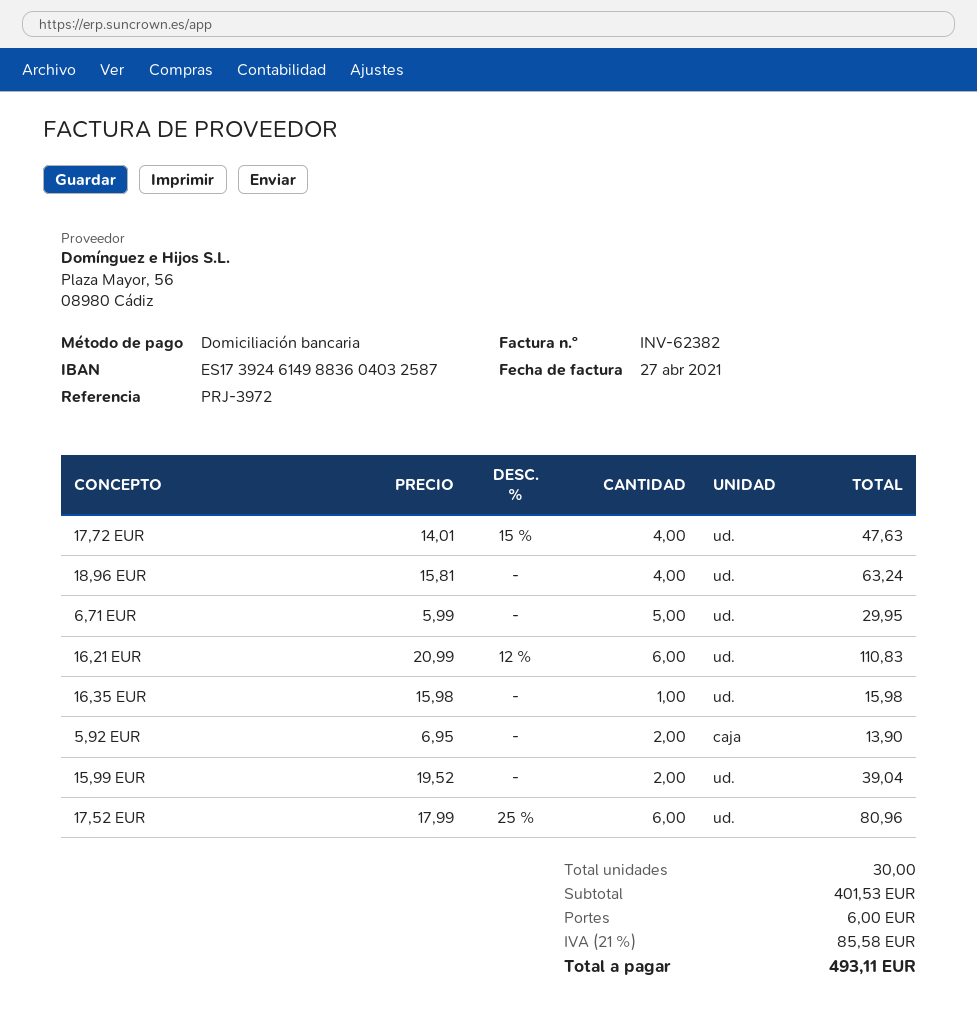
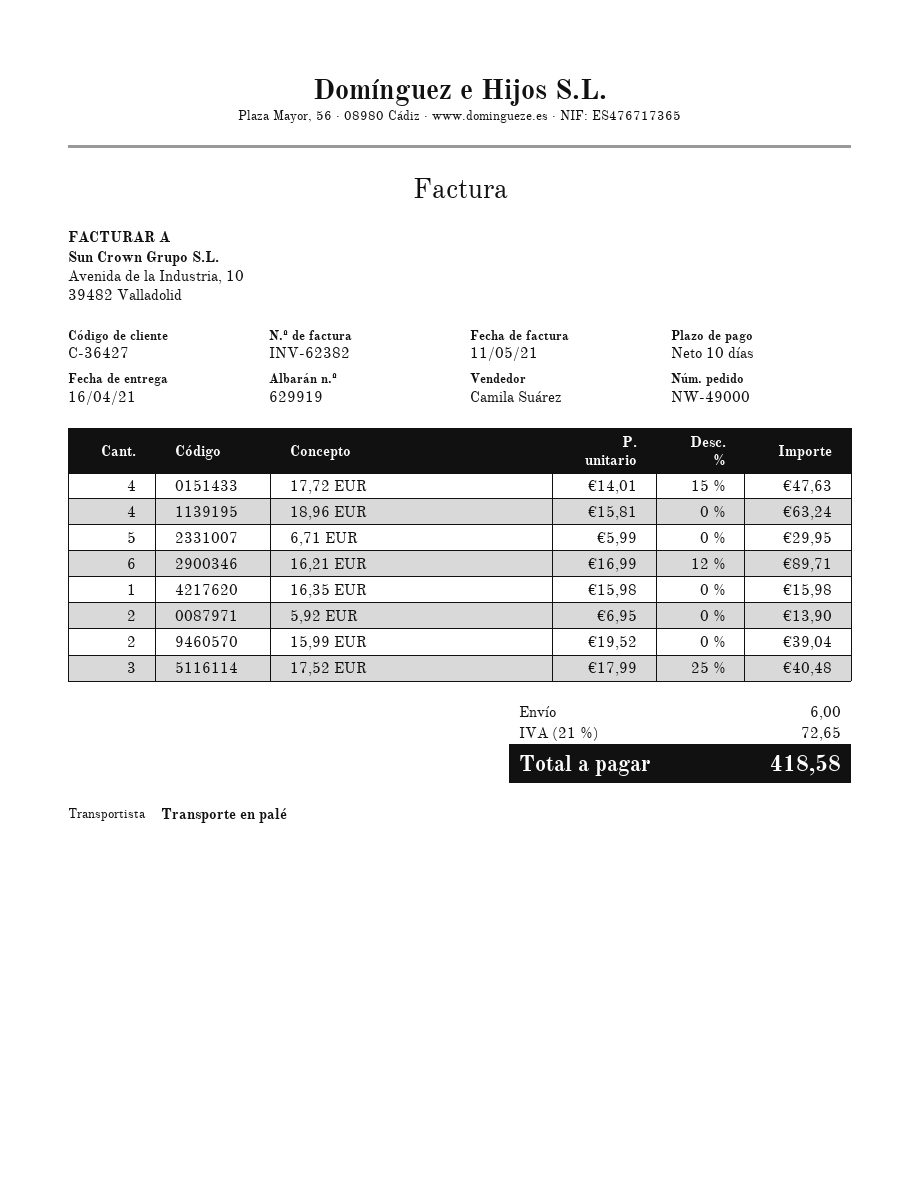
invoice date: 2021-04-27 -> 2021-05-11
16,21 EUR: 6 x 20.99 - 12% = 110.83 -> 6 x 16.99 - 12% = 89.71
17,52 EUR: 6 x 17.99 - 25% = 80.96 -> 3 x 17.99 - 25% = 40.48
tax: 21% = 85.58 -> 21% = 72.65
total: 493.11 -> 418.58

